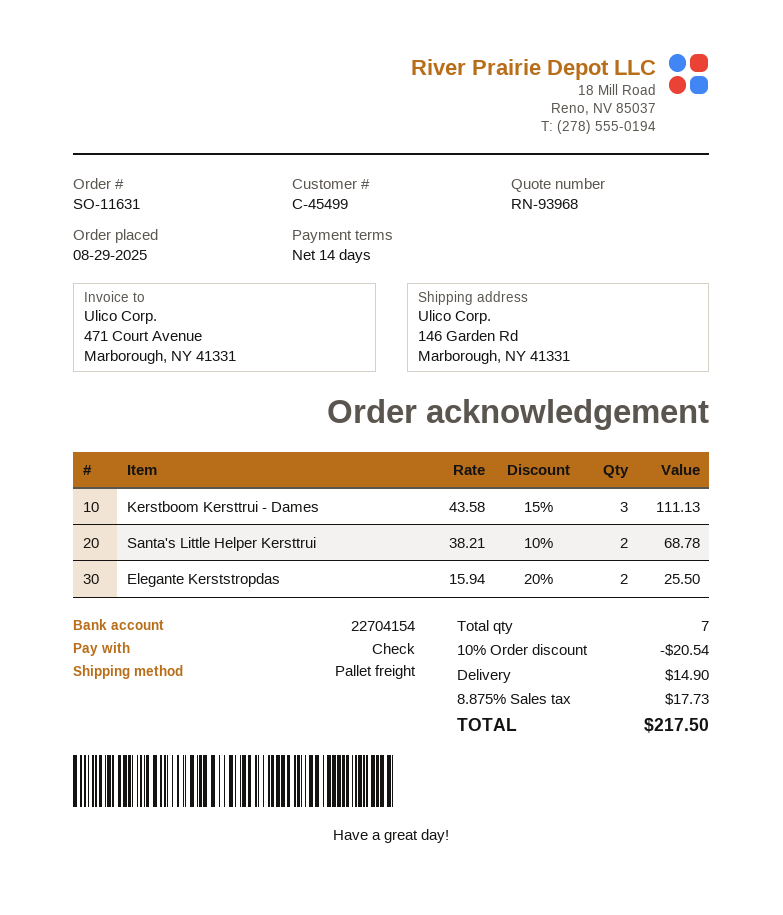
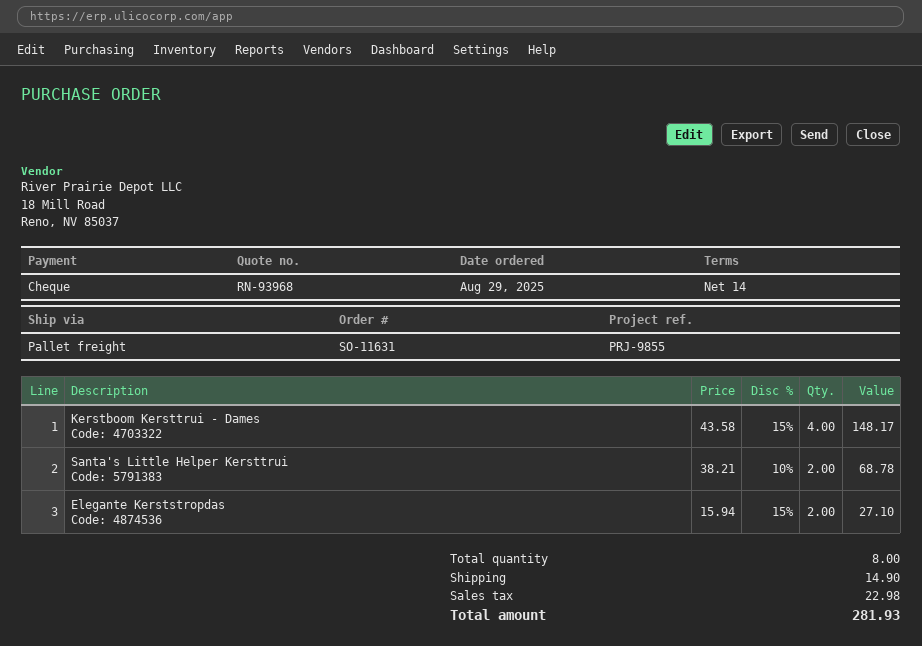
Kerstboom Kersttrui - Dames: 3 x 43.58 - 15% = 111.13 -> 4 x 43.58 - 15% = 148.17
Elegante Kerststropdas: 2 x 15.94 - 20% = 25.50 -> 2 x 15.94 - 15% = 27.10
total quantity: 7 -> 8
discount: 10% = 20.54 -> none
tax: 17.73 -> 22.98
total: 217.50 -> 281.93

